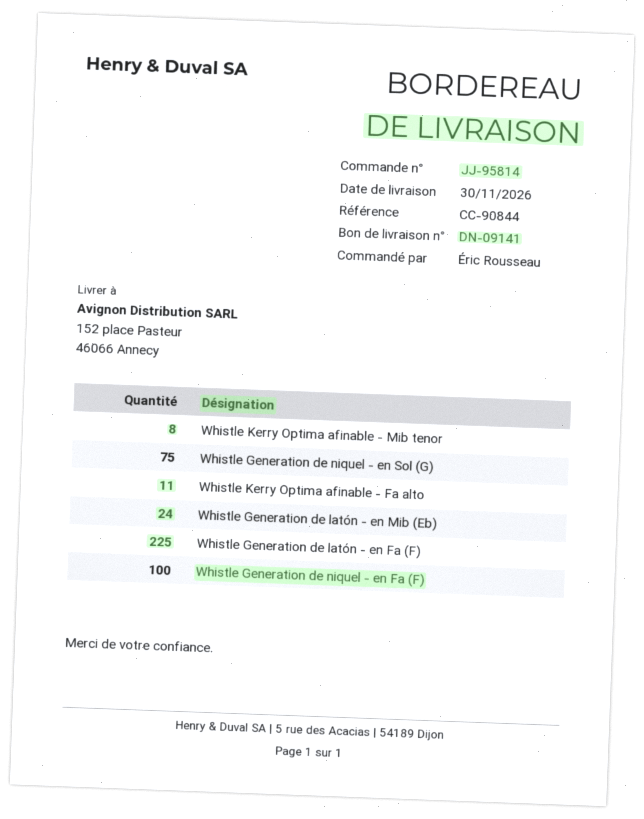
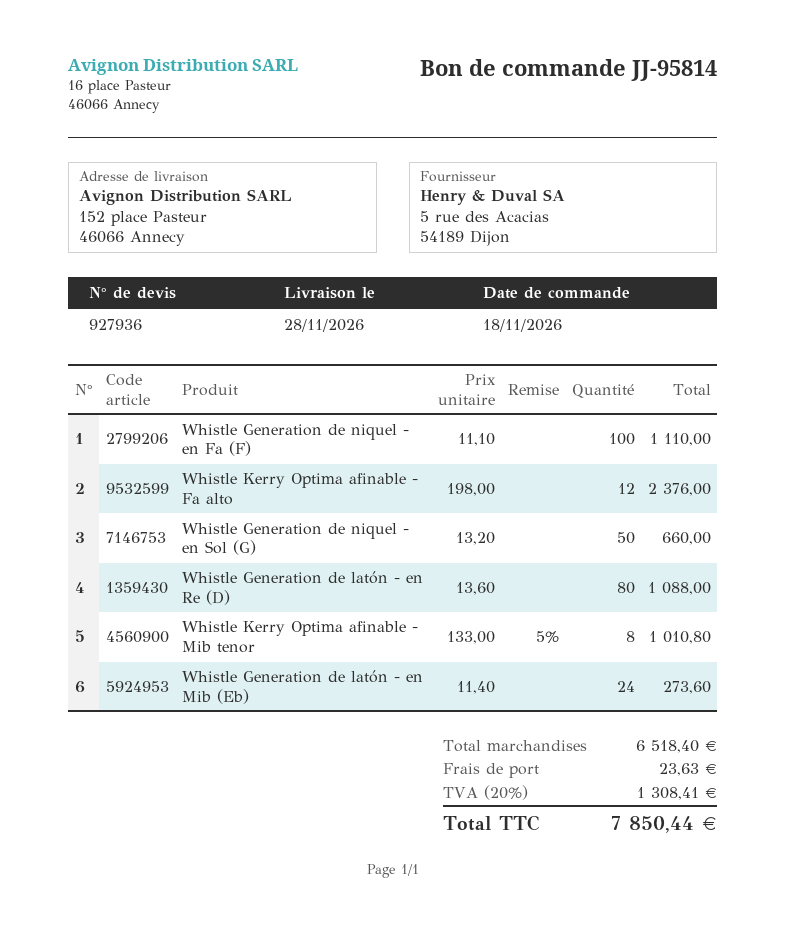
delivery date: 2026-11-30 -> 2026-11-28
Whistle Generation de niquel - en Sol (G): 75 -> 50
Whistle Kerry Optima afinable - Fa alto: 11 -> 12
Whistle Generation de latón - en Fa (F): 225 -> none
Whistle Generation de latón - en Re (D): none -> 80

